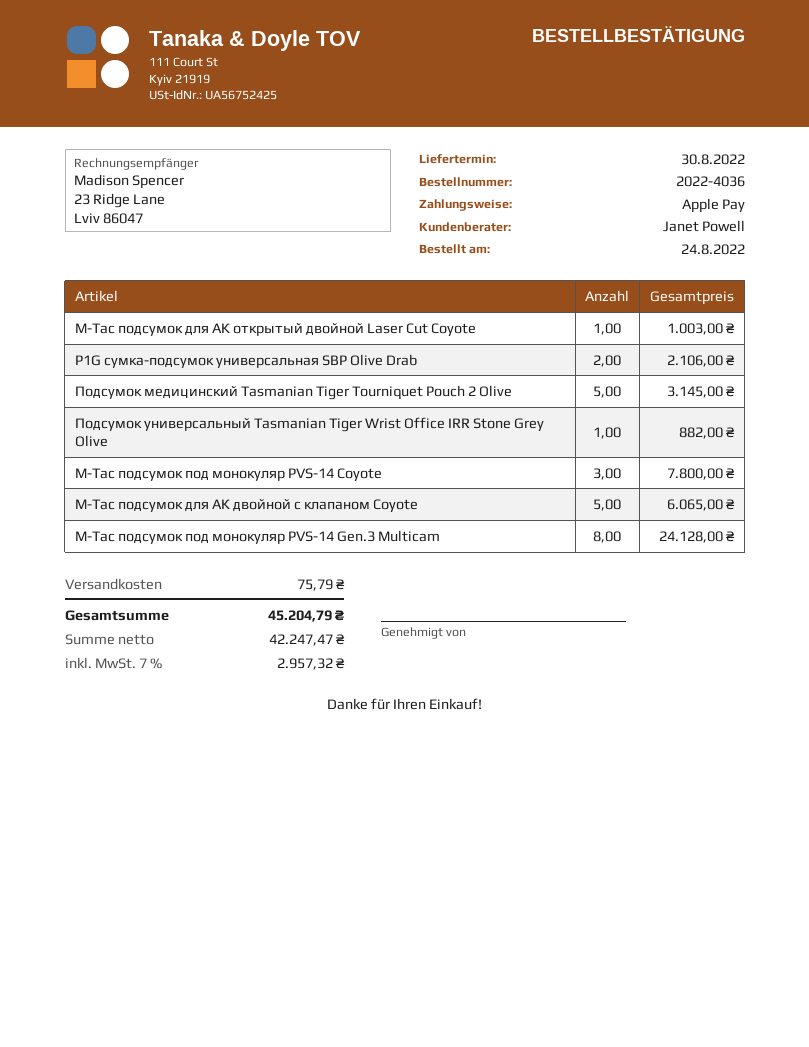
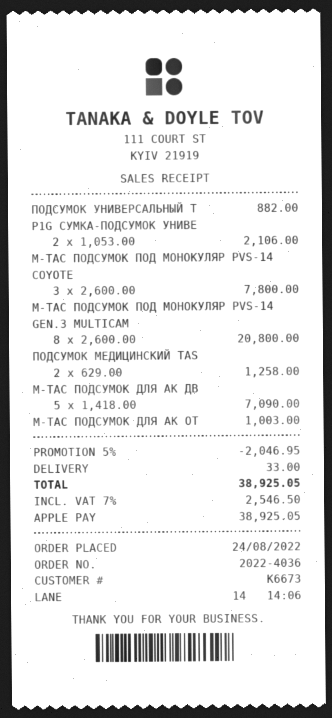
Подсумок медицинский Tasmanian Tiger Tourniquet Pouch 2 Olive: 5 for 3145.00 -> 2 for 1258.00
M-Tac подсумок для АК двойной с клапаном Coyote: 5 for 6065.00 -> 5 for 7090.00
M-Tac подсумок под монокуляр PVS-14 Gen.3 Multicam: 8 for 24128.00 -> 8 for 20800.00
discount: none -> 5% = 2046.95
shipping: 75.79 -> 33.00
tax: 7% = 2957.32 -> 7% = 2546.50
total: 45204.79 -> 38925.05

